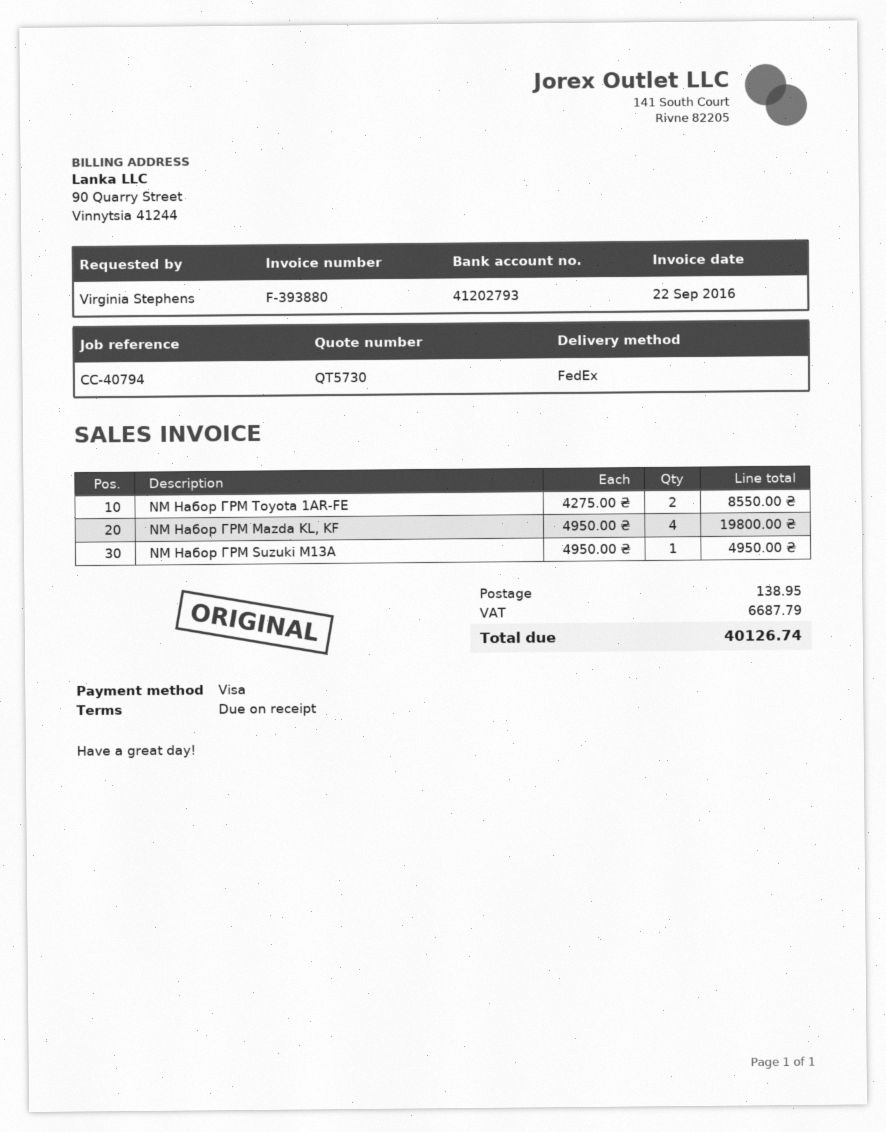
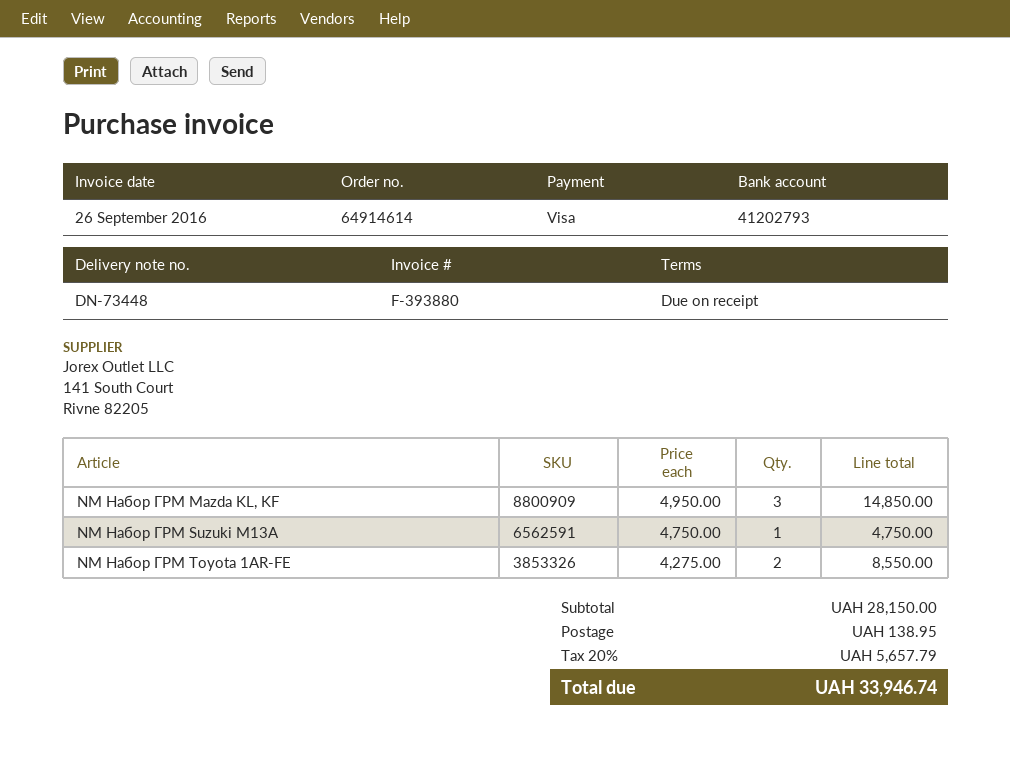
invoice date: 2016-09-22 -> 2016-09-26
NM Набор ГРМ Mazda KL, KF: 4 x 4950.00 = 19800.00 -> 3 x 4950.00 = 14850.00
NM Набор ГРМ Suzuki M13A: 1 x 4950.00 = 4950.00 -> 1 x 4750.00 = 4750.00
tax: 6687.79 -> 5657.79
total: 40126.74 -> 33946.74

